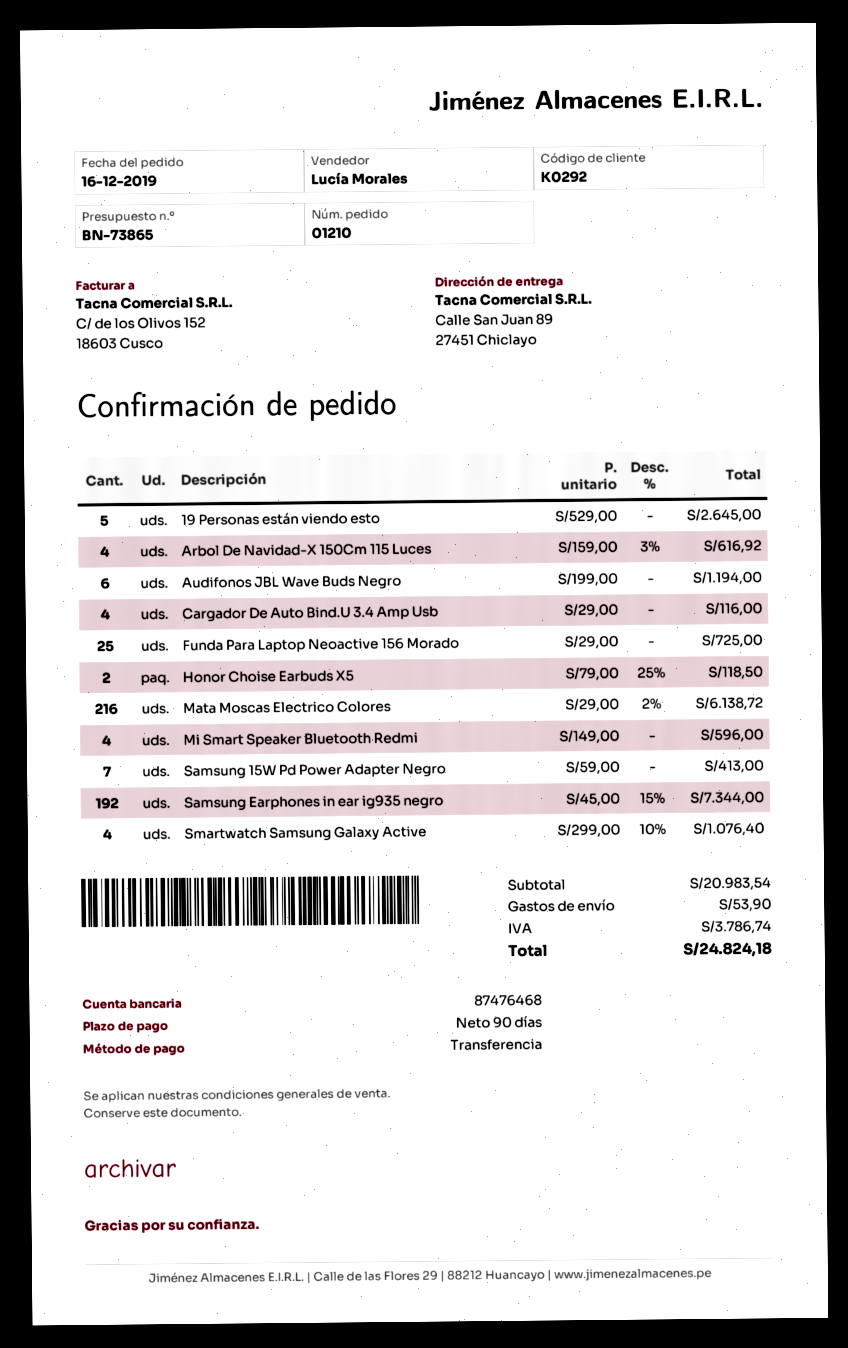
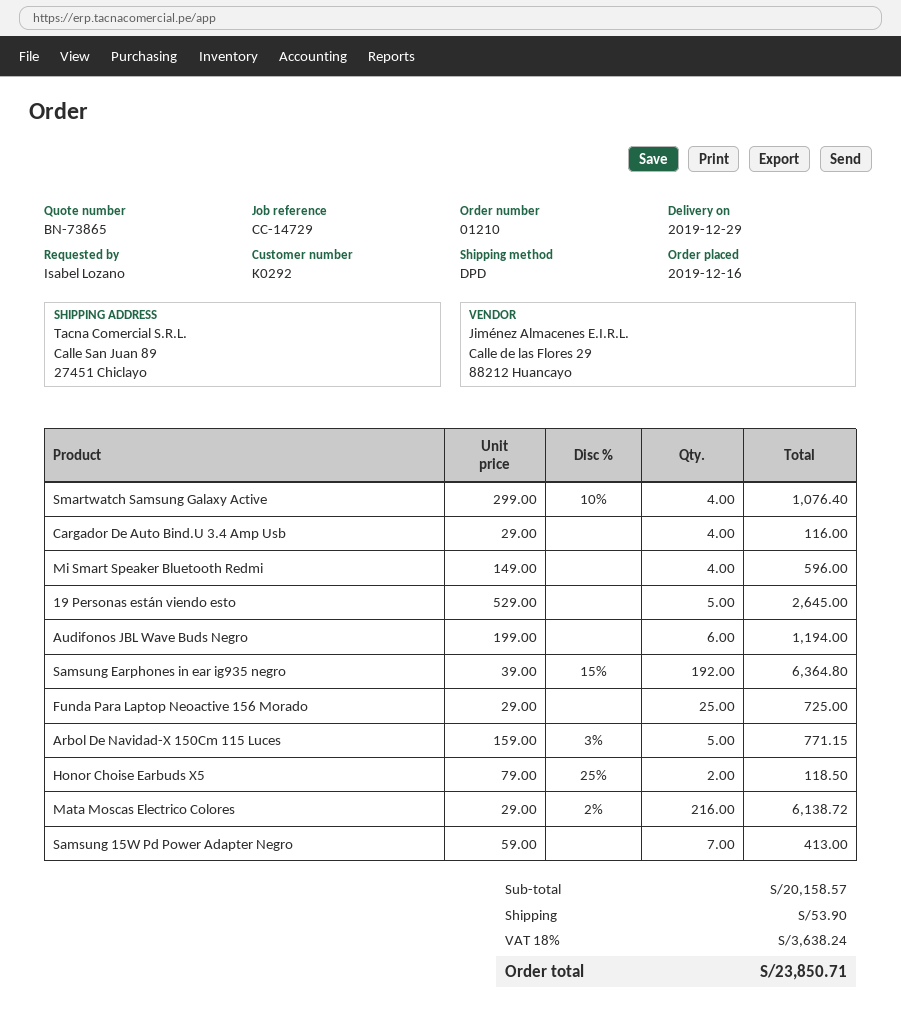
Arbol De Navidad-X 150Cm 115 Luces: 4 x 159.00 - 3% = 616.92 -> 5 x 159.00 - 3% = 771.15
Samsung Earphones in ear ig935 negro: 192 x 45.00 - 15% = 7344.00 -> 192 x 39.00 - 15% = 6364.80
subtotal: 20983.54 -> 20158.57
tax: 3786.74 -> 3638.24
total: 24824.18 -> 23850.71

